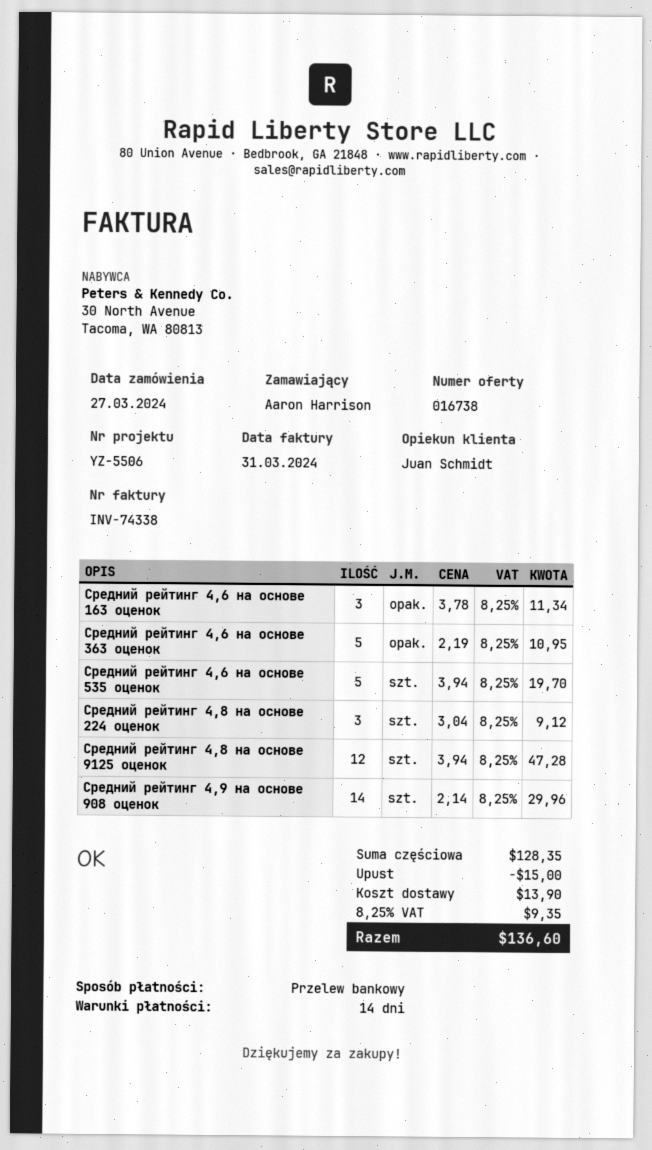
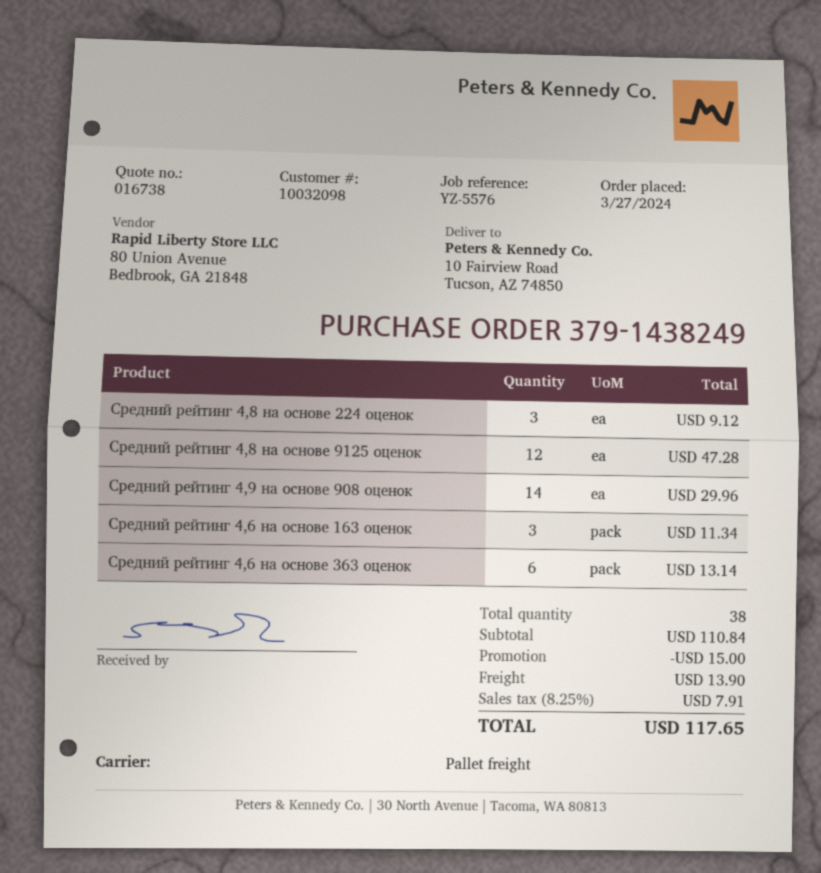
reference: YZ-5506 -> YZ-5576
Средний рейтинг 4,6 на основе 363 оценок: 5 for 10.95 -> 6 for 13.14
Средний рейтинг 4,6 на основе 535 оценок: 5 for 19.70 -> none
subtotal: 128.35 -> 110.84
tax: 8.25% = 9.35 -> 8.25% = 7.91
total: 136.60 -> 117.65

